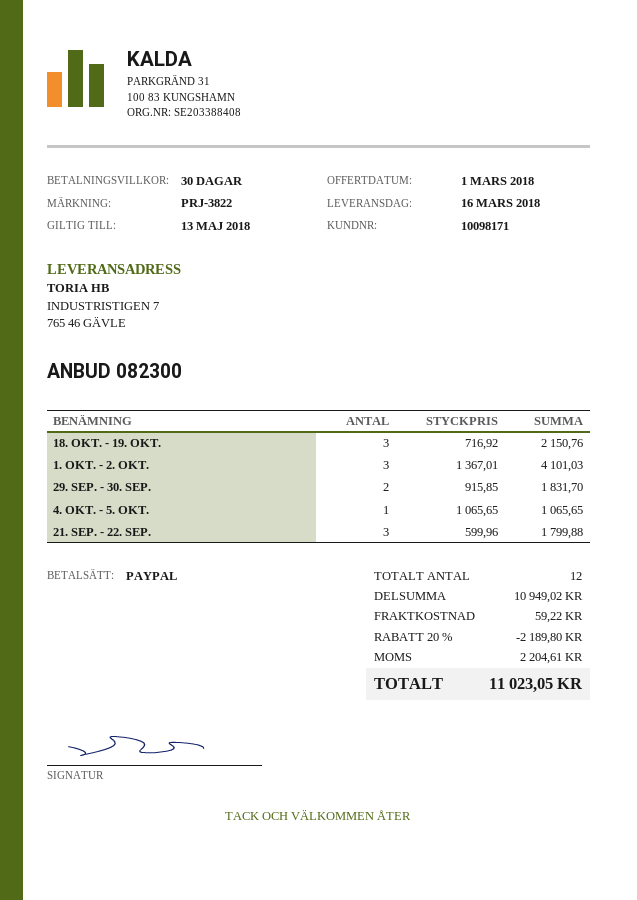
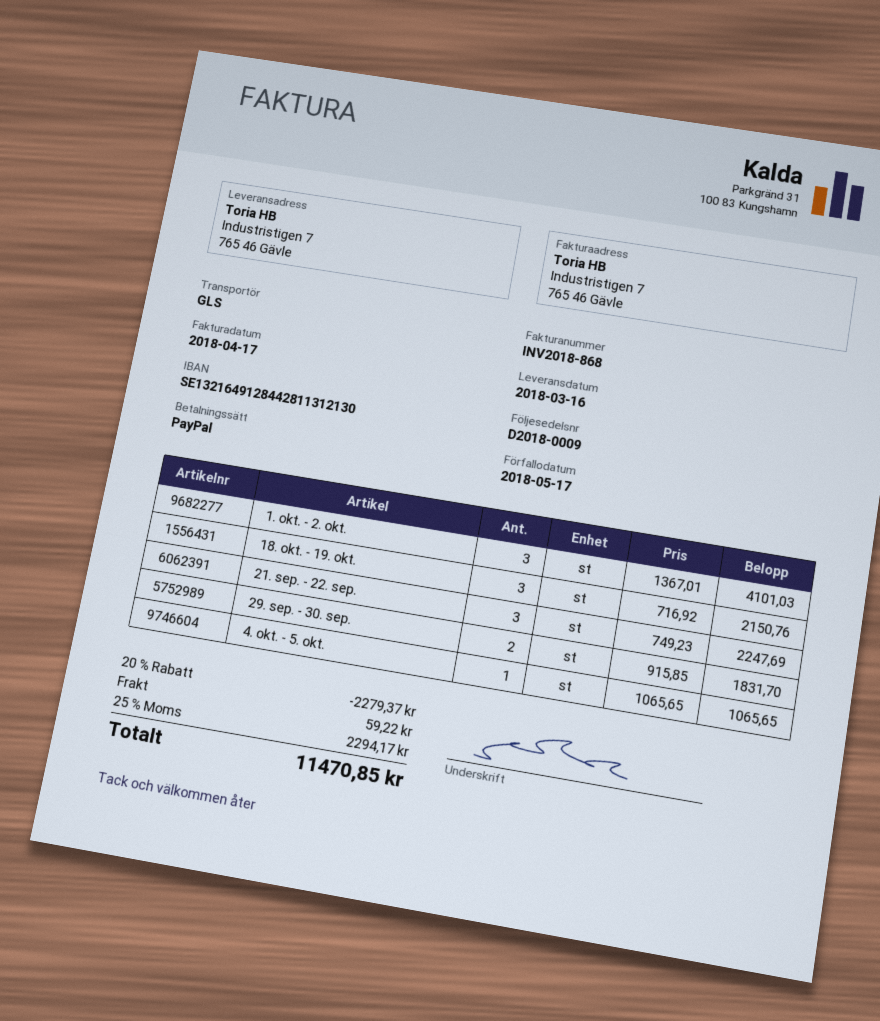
21. SEP. - 22. SEP.: 3 x 599.96 = 1799.88 -> 3 x 749.23 = 2247.69
discount: 20% = 2189.80 -> 20% = 2279.37
tax: 2204.61 -> 2294.17
total: 11023.05 -> 11470.85

